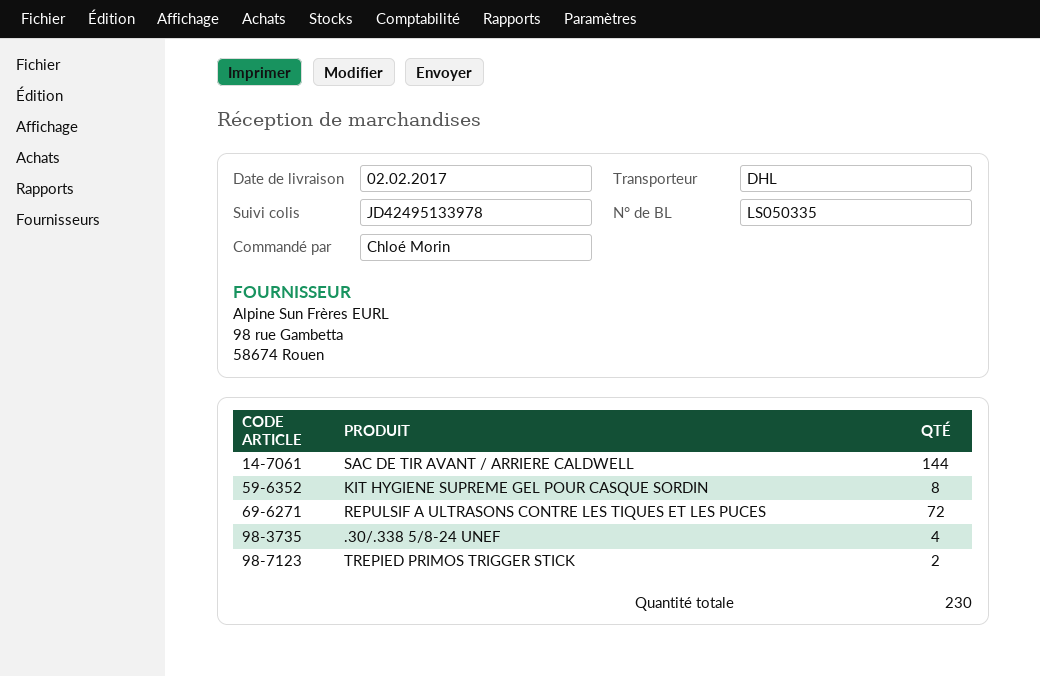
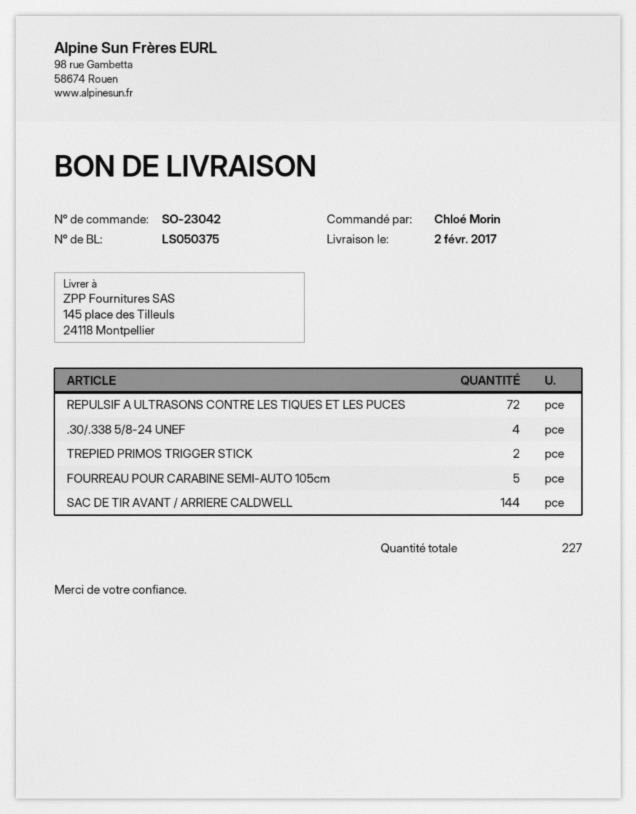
delivery note number: LS050335 -> LS050375
KIT HYGIENE SUPREME GEL POUR CASQUE SORDIN: 8 -> none
FOURREAU POUR CARABINE SEMI-AUTO 105cm: none -> 5
total quantity: 230 -> 227

